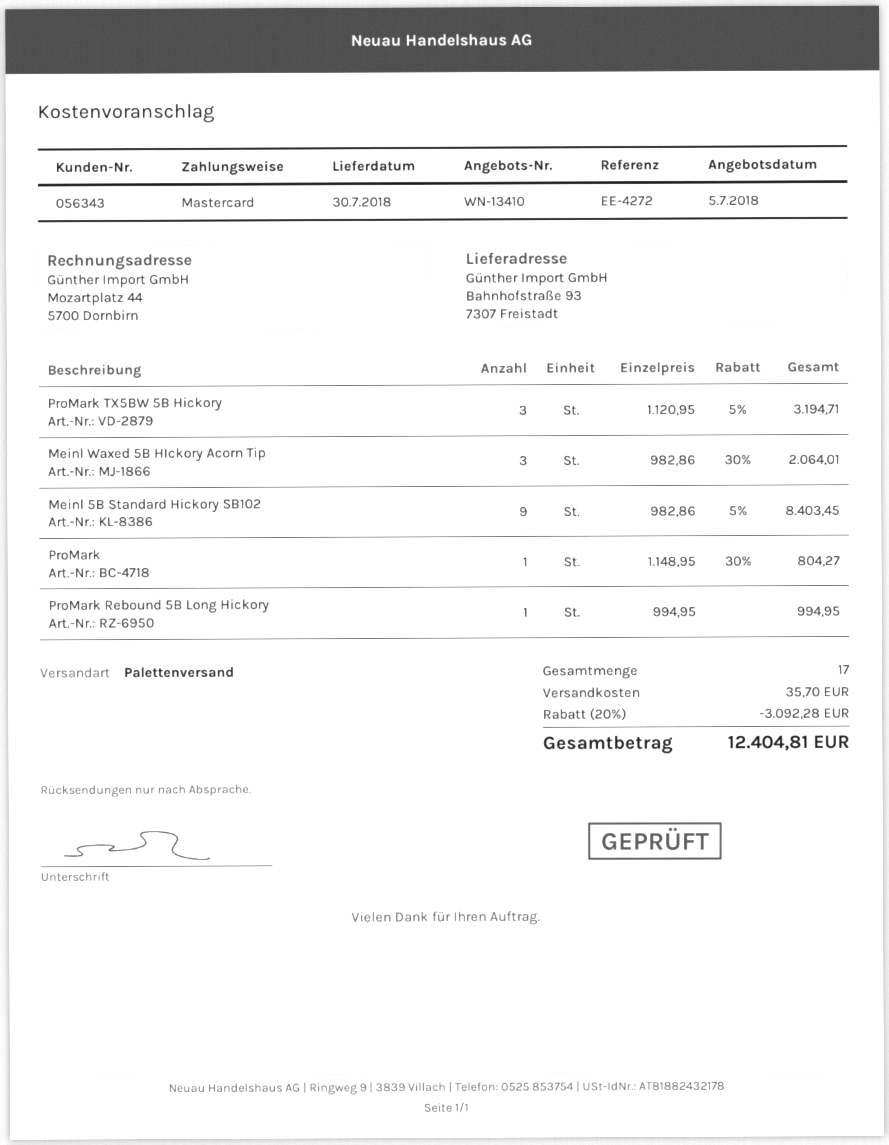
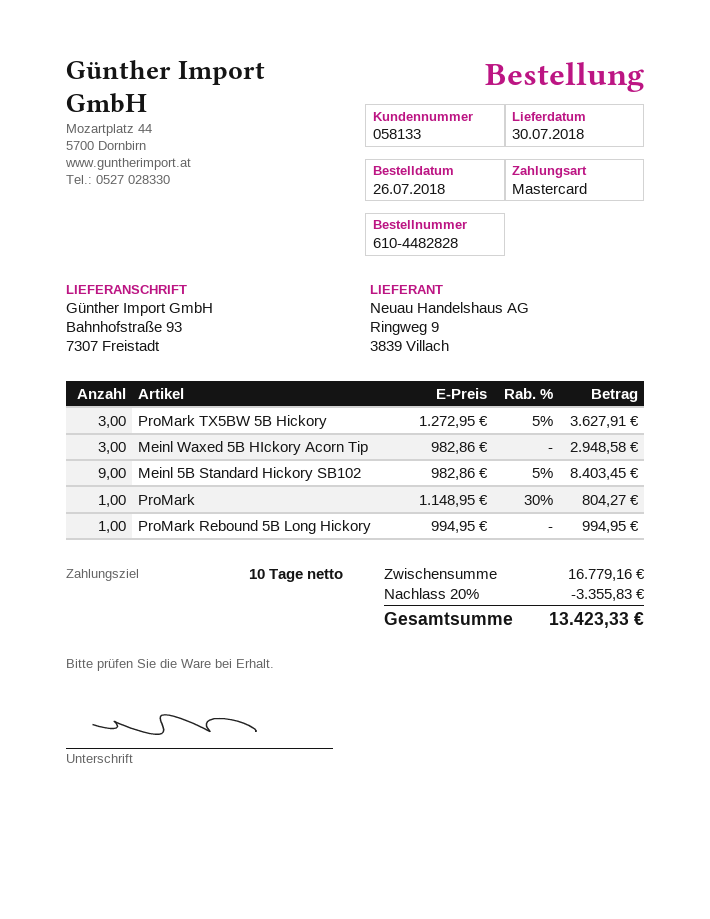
customer number: 056343 -> 058133
ProMark TX5BW 5B Hickory: 3 x 1120.95 - 5% = 3194.71 -> 3 x 1272.95 - 5% = 3627.91
Meinl Waxed 5B HIckory Acorn Tip: 3 x 982.86 - 30% = 2064.01 -> 3 x 982.86 = 2948.58
discount: 20% = 3092.28 -> 20% = 3355.83
shipping: 35.70 -> none
total: 12404.81 -> 13423.33

